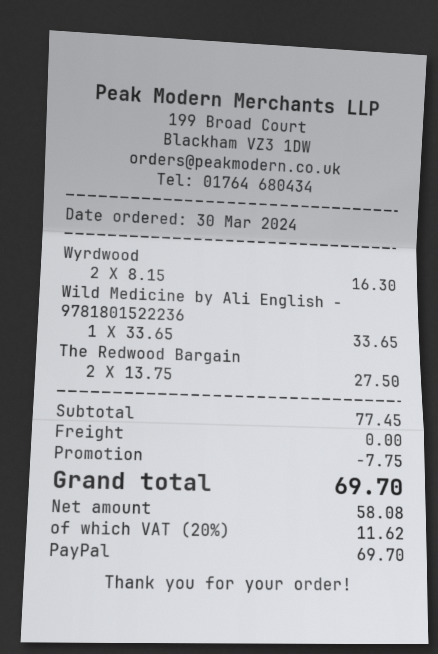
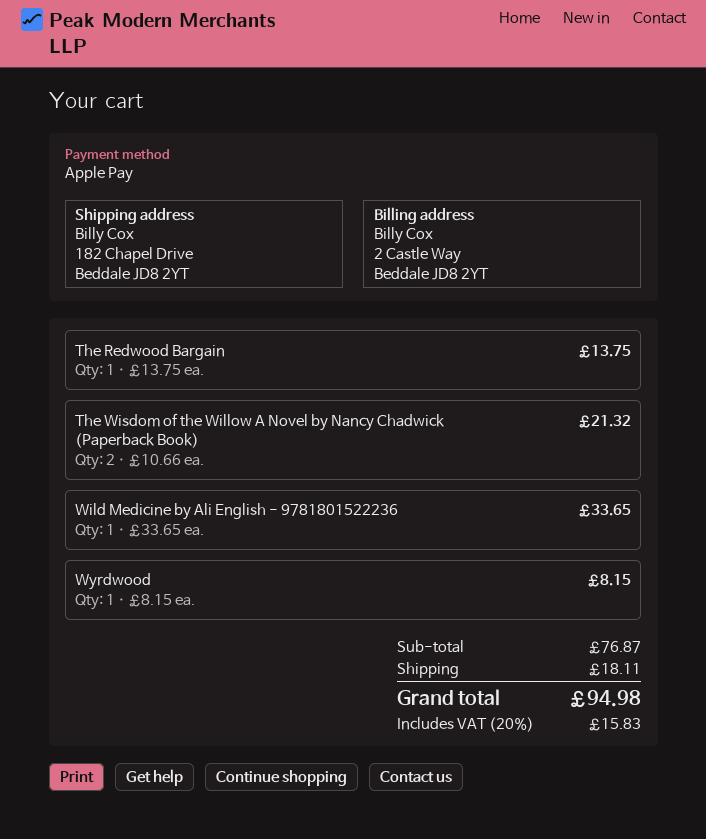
payment method: PayPal -> Apple Pay
Wyrdwood: 2 x 8.15 = 16.30 -> 1 x 8.15 = 8.15
The Redwood Bargain: 2 x 13.75 = 27.50 -> 1 x 13.75 = 13.75
The Wisdom of the Willow A Novel by Nancy Chadwick (Paperback Book): none -> 2 x 10.66 = 21.32
subtotal: 77.45 -> 76.87
discount: 7.75 -> none
shipping: 0.00 -> 18.11
tax: 20% = 11.62 -> 20% = 15.83
total: 69.70 -> 94.98

